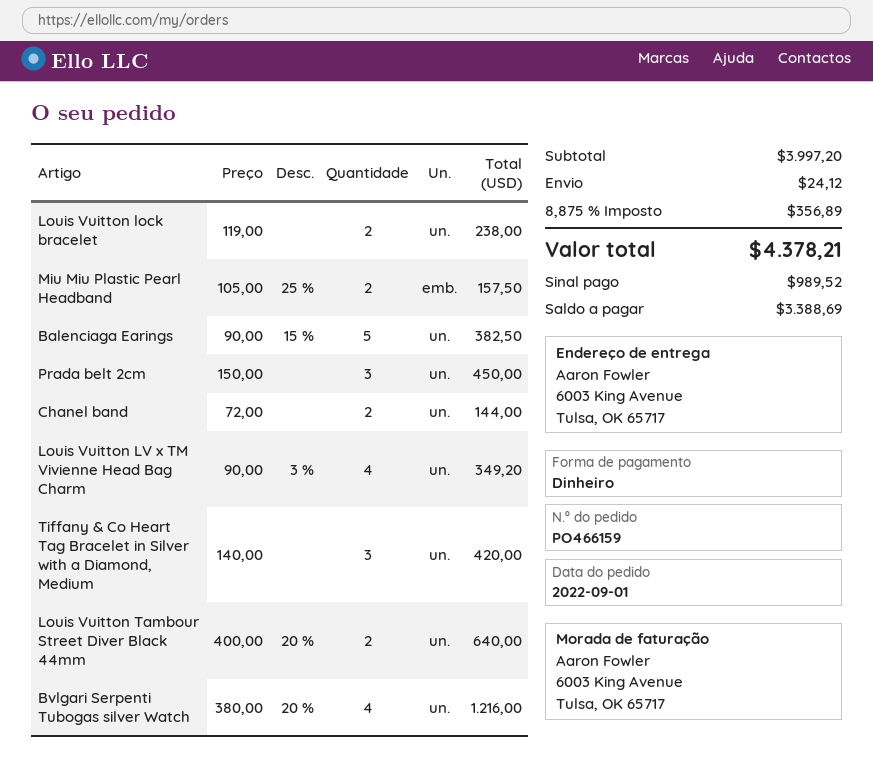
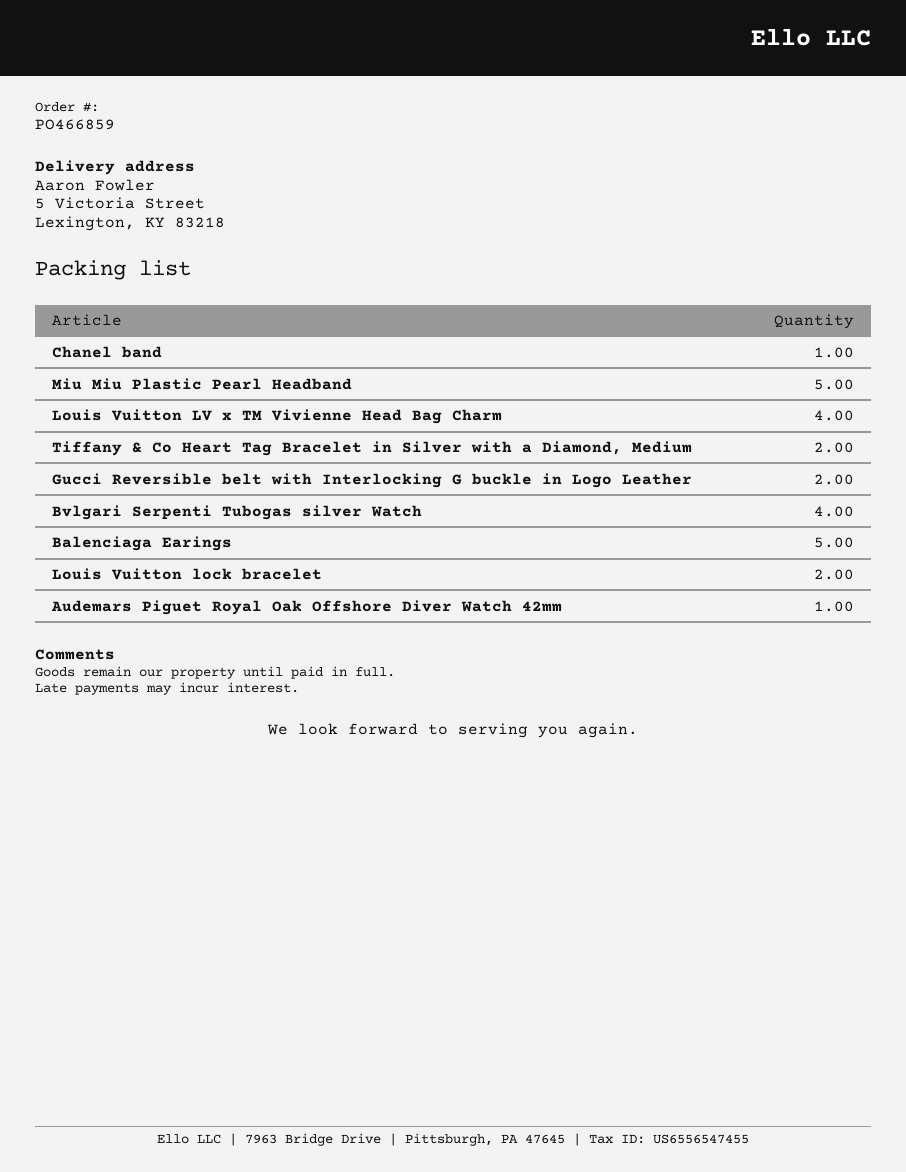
order number: PO466159 -> PO466859
ship to: 6003 King Avenue, Tulsa, OK 65717 -> 5 Victoria Street, Lexington, KY 83218
Miu Miu Plastic Pearl Headband: 2 -> 5
Prada belt 2cm: 3 -> none
Chanel band: 2 -> 1
Tiffany & Co Heart Tag Bracelet in Silver with a Diamond, Medium: 3 -> 2
Louis Vuitton Tambour Street Diver Black 44mm: 2 -> none
Gucci Reversible belt with Interlocking G buckle in Logo Leather: none -> 2
Audemars Piguet Royal Oak Offshore Diver Watch 42mm: none -> 1

